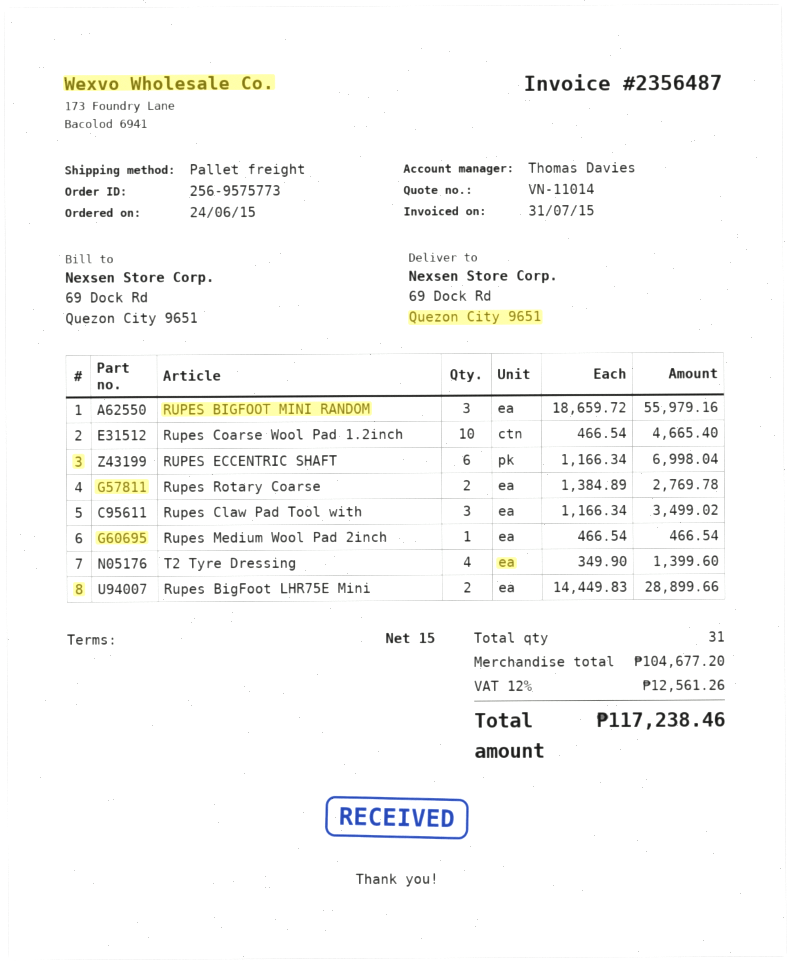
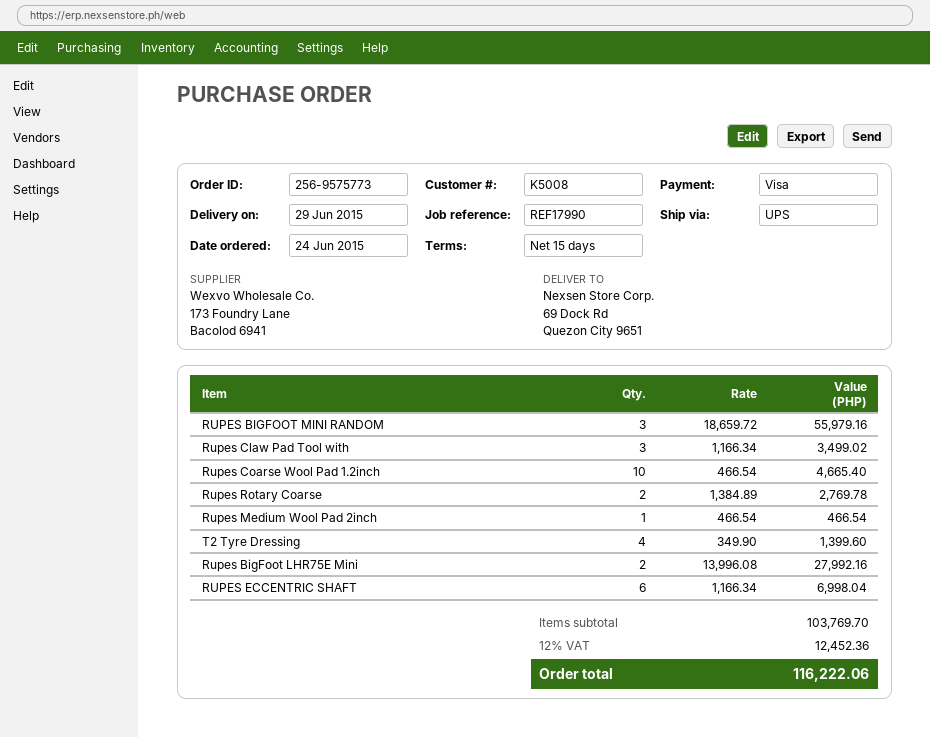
shipping method: pallet freight -> UPS
Rupes BigFoot LHR75E Mini: 2 x 14449.83 = 28899.66 -> 2 x 13996.08 = 27992.16
subtotal: 104677.20 -> 103769.70
tax: 12% = 12561.26 -> 12% = 12452.36
total: 117238.46 -> 116222.06

